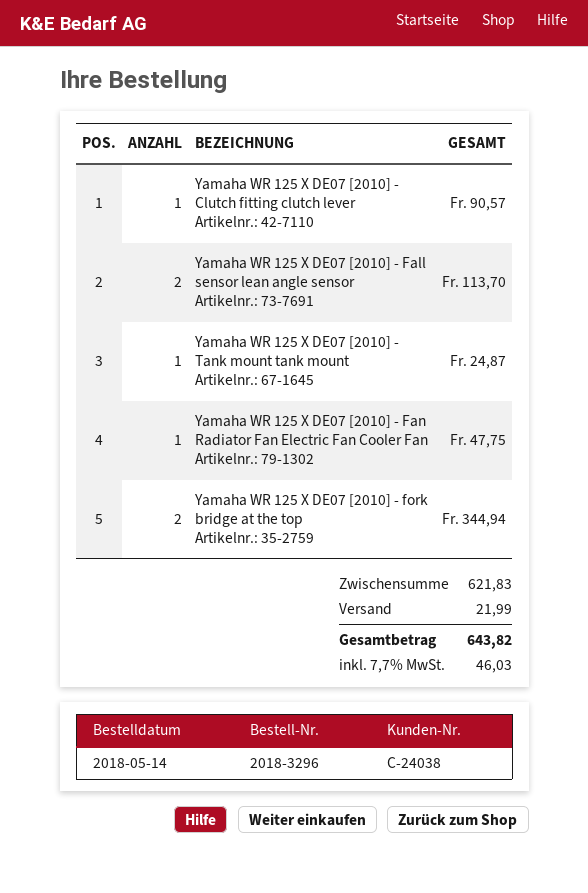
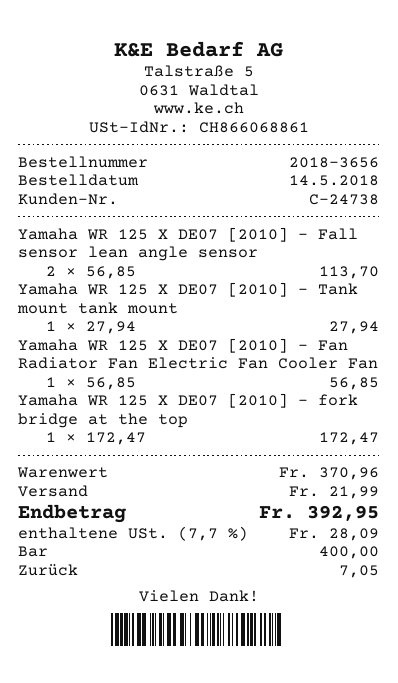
order number: 2018-3296 -> 2018-3656
customer number: C-24038 -> C-24738
Yamaha WR 125 X DE07 [2010] - Clutch fitting clutch lever: 1 for 90.57 -> none
Yamaha WR 125 X DE07 [2010] - Tank mount tank mount: 1 for 24.87 -> 1 for 27.94
Yamaha WR 125 X DE07 [2010] - Fan Radiator Fan Electric Fan Cooler Fan: 1 for 47.75 -> 1 for 56.85
Yamaha WR 125 X DE07 [2010] - fork bridge at the top: 2 for 344.94 -> 1 for 172.47
subtotal: 621.83 -> 370.96
tax: 7.7% = 46.03 -> 7.7% = 28.09
total: 643.82 -> 392.95

